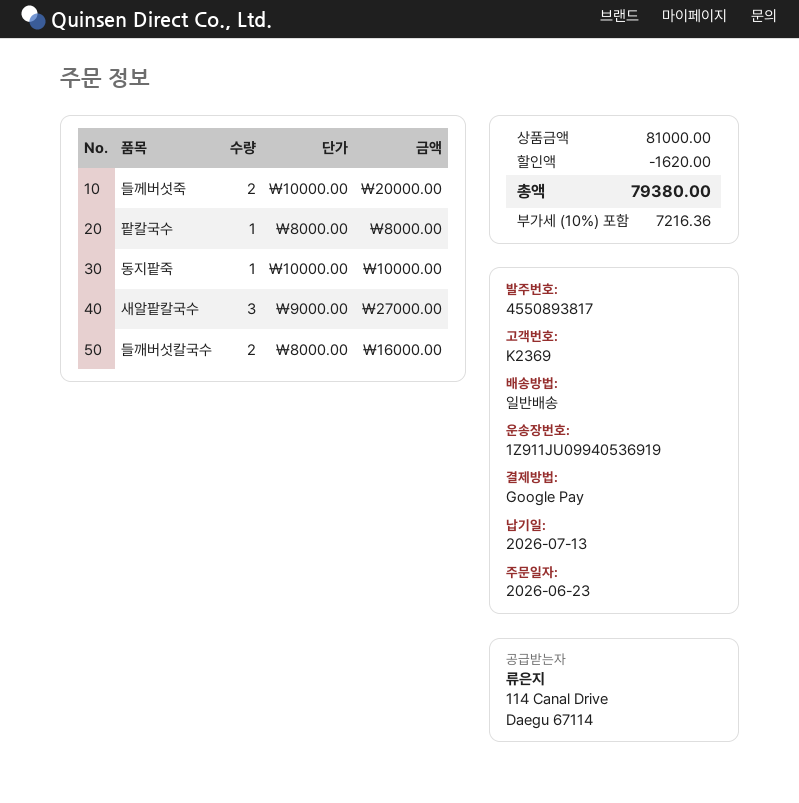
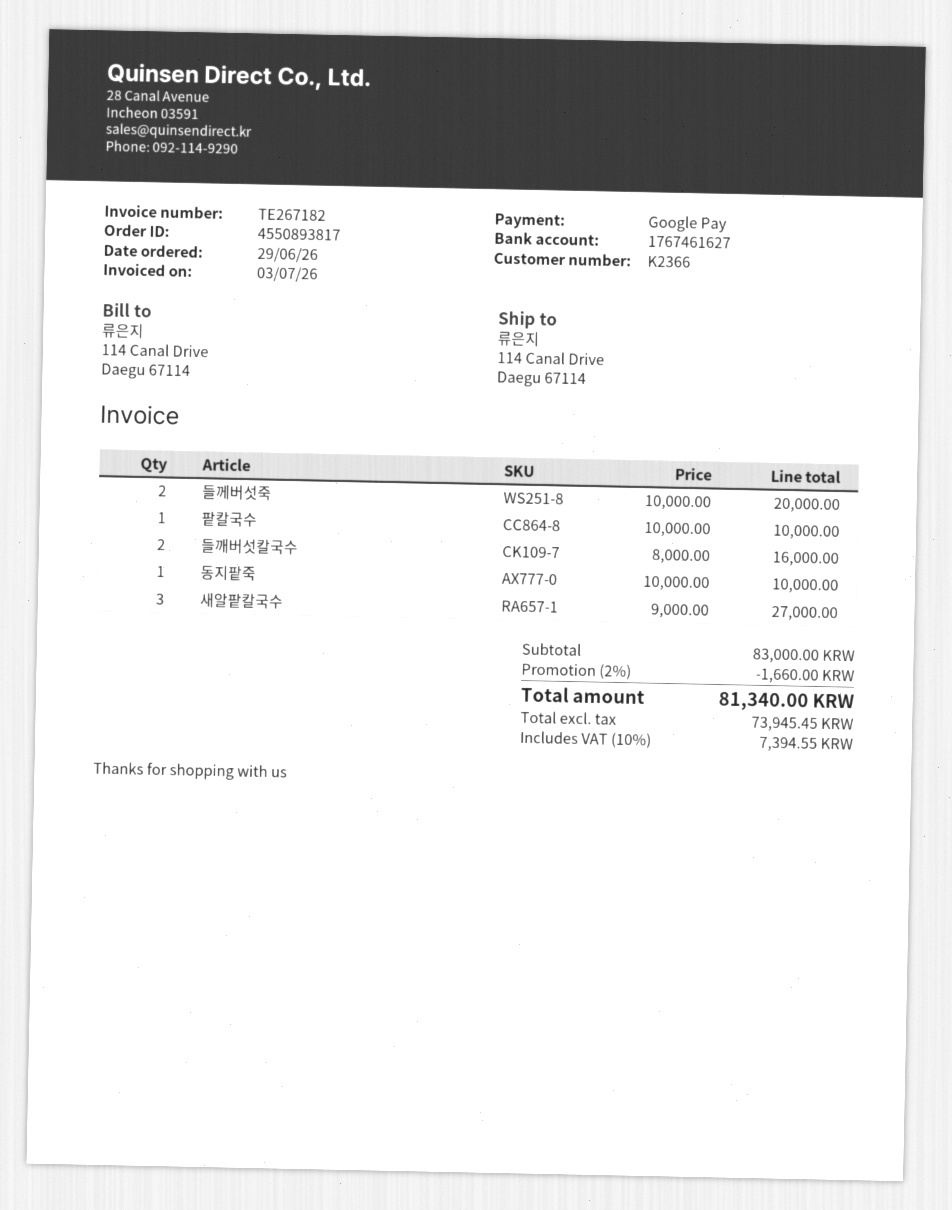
order date: 2026-06-23 -> 2026-06-29
customer number: K2369 -> K2366
팥칼국수: 1 x 8000.00 = 8000.00 -> 1 x 10000.00 = 10000.00
subtotal: 81000.00 -> 83000.00
discount: 1620.00 -> 1660.00
tax: 10% = 7216.36 -> 10% = 7394.55
total: 79380.00 -> 81340.00

